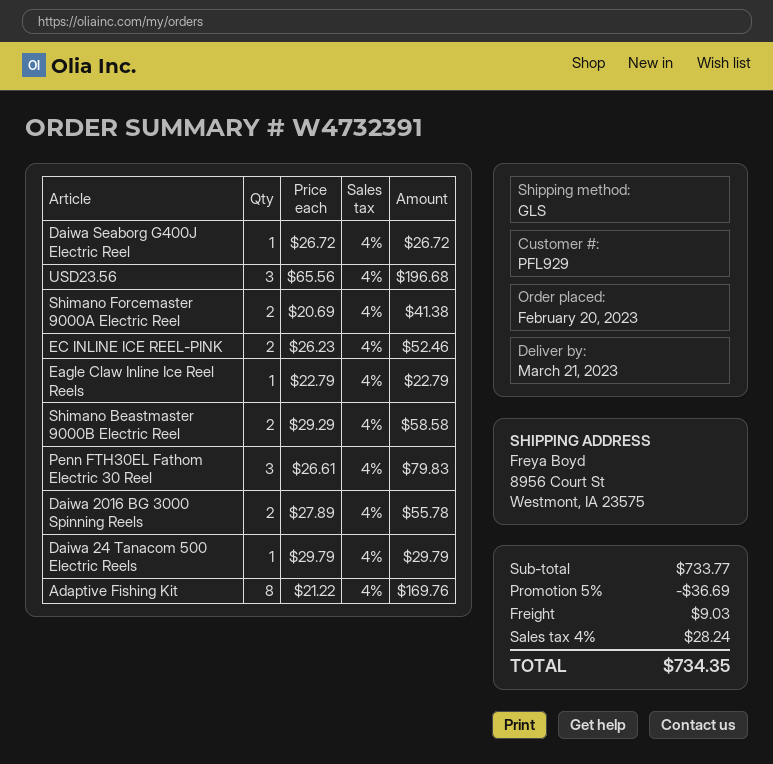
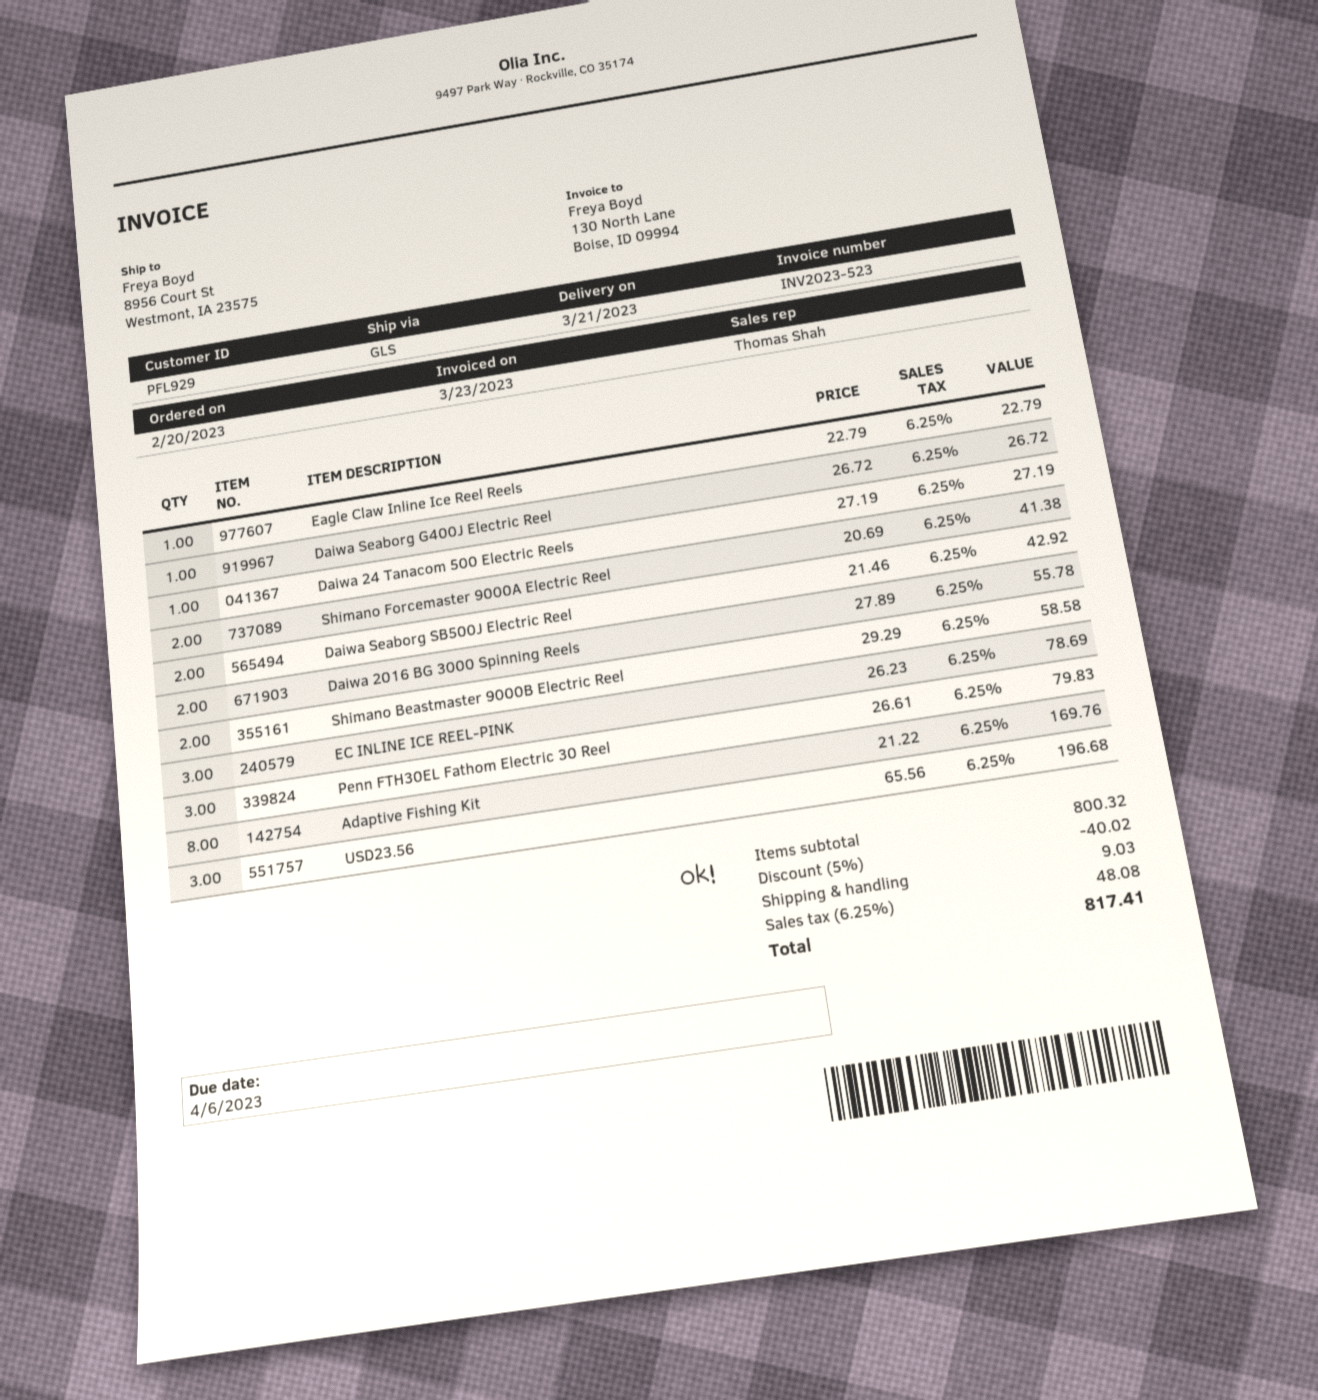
EC INLINE ICE REEL-PINK: 2 x 26.23 = 52.46 -> 3 x 26.23 = 78.69
Daiwa 24 Tanacom 500 Electric Reels: 1 x 29.79 = 29.79 -> 1 x 27.19 = 27.19
Daiwa Seaborg SB500J Electric Reel: none -> 2 x 21.46 = 42.92
subtotal: 733.77 -> 800.32
discount: 5% = 36.69 -> 5% = 40.02
tax: 4% = 28.24 -> 6.25% = 48.08
total: 734.35 -> 817.41

